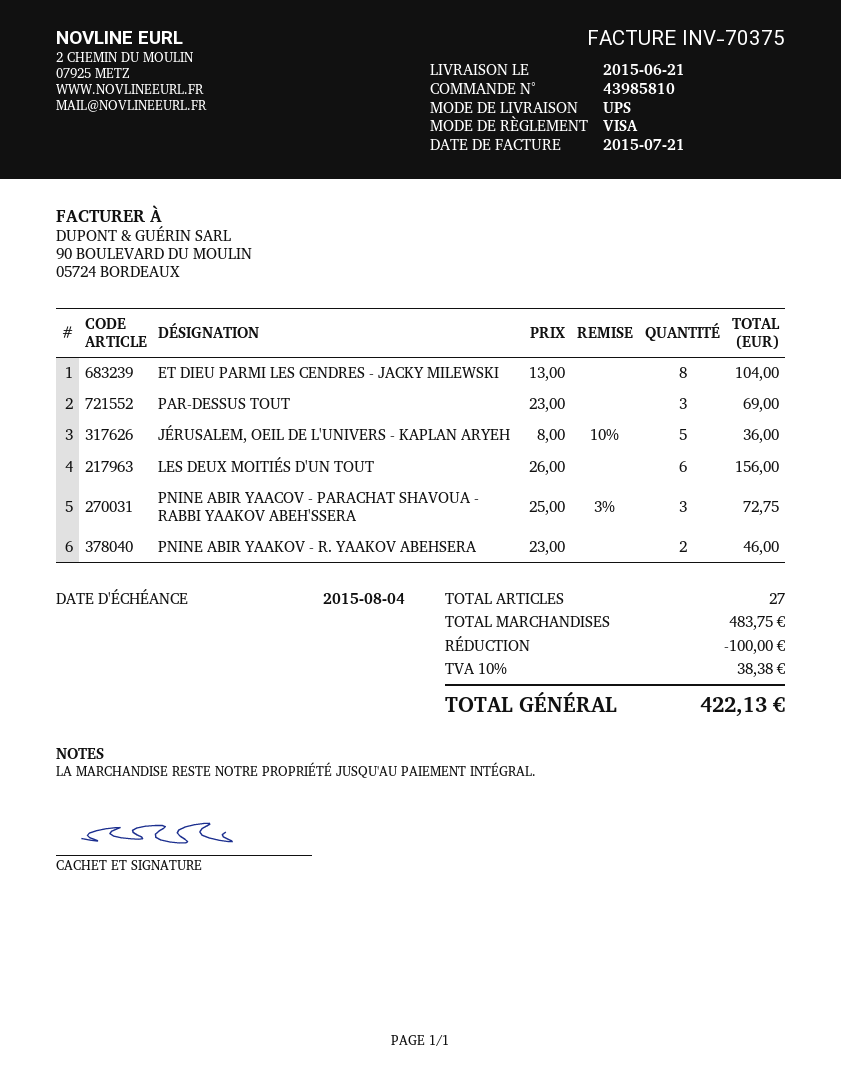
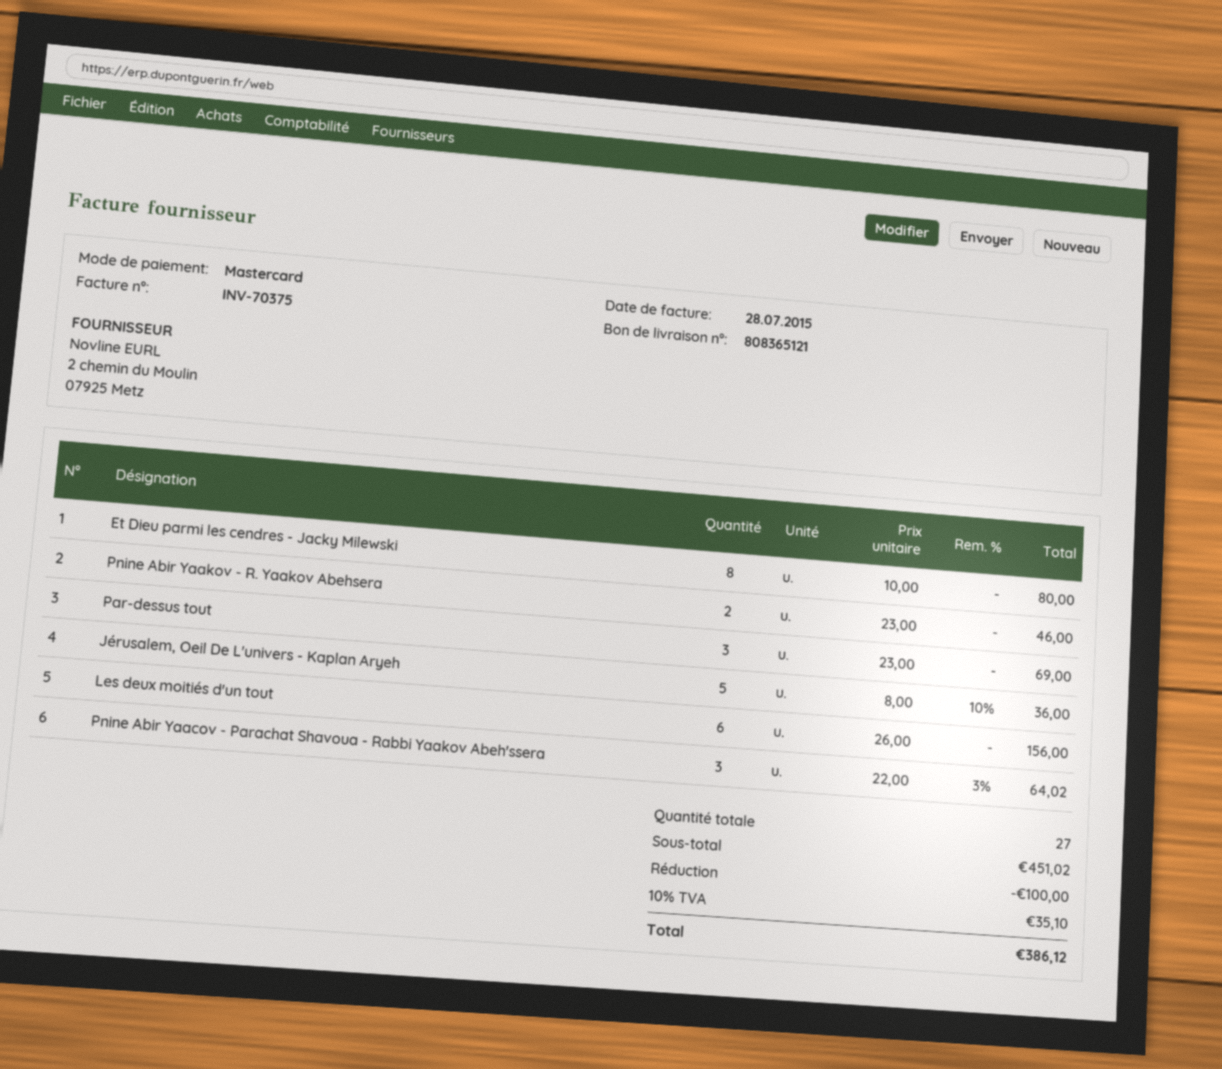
invoice date: 2015-07-21 -> 2015-07-28
payment method: Visa -> Mastercard
ET DIEU PARMI LES CENDRES - JACKY MILEWSKI: 8 x 13.00 = 104.00 -> 8 x 10.00 = 80.00
PNINE ABIR YAACOV - PARACHAT SHAVOUA - RABBI YAAKOV ABEH'SSERA: 3 x 25.00 - 3% = 72.75 -> 3 x 22.00 - 3% = 64.02
subtotal: 483.75 -> 451.02
tax: 10% = 38.38 -> 10% = 35.10
total: 422.13 -> 386.12

